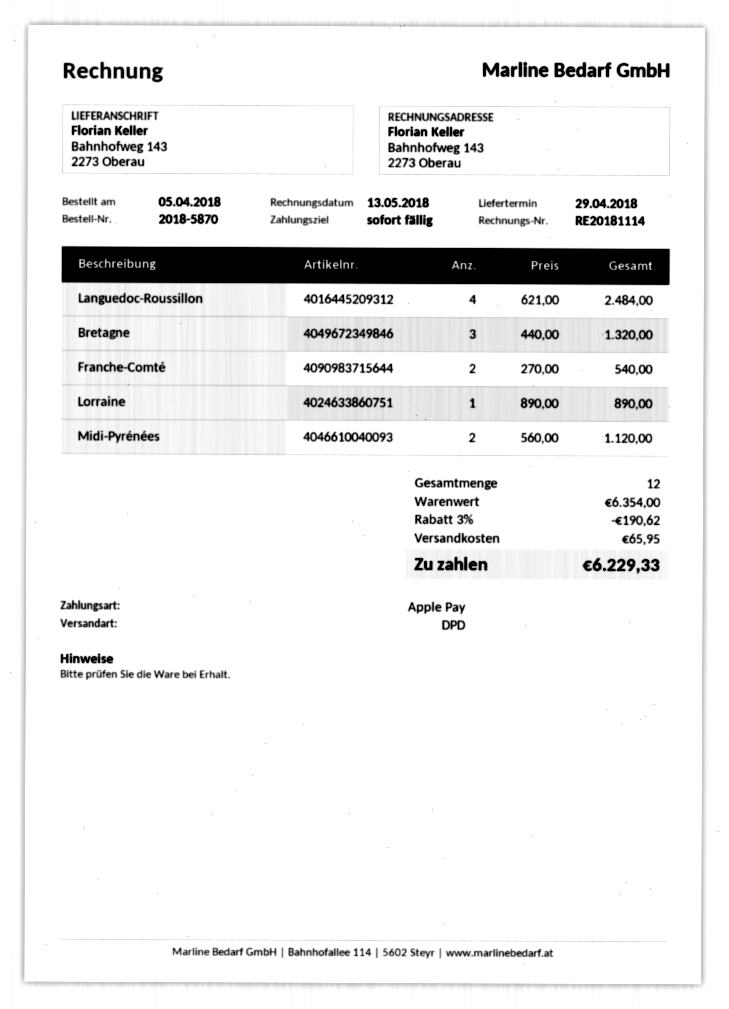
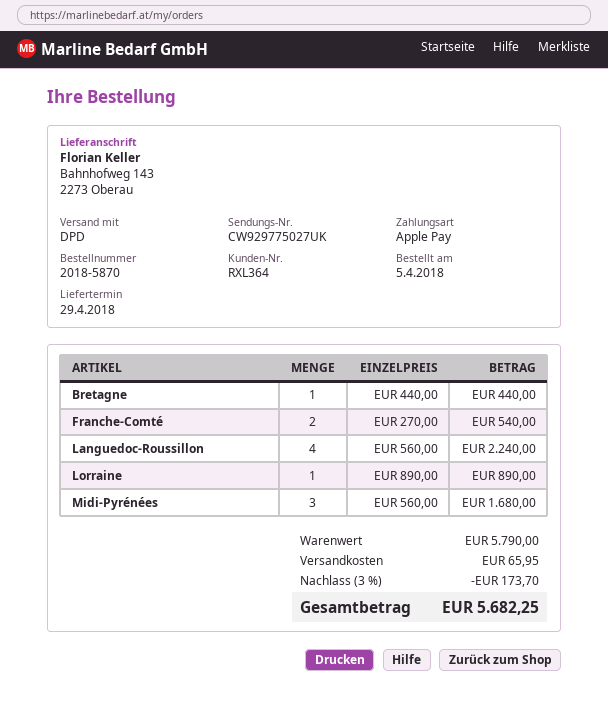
Languedoc-Roussillon: 4 x 621.00 = 2484.00 -> 4 x 560.00 = 2240.00
Bretagne: 3 x 440.00 = 1320.00 -> 1 x 440.00 = 440.00
Midi-Pyrénées: 2 x 560.00 = 1120.00 -> 3 x 560.00 = 1680.00
subtotal: 6354.00 -> 5790.00
discount: 3% = 190.62 -> 3% = 173.70
total: 6229.33 -> 5682.25

